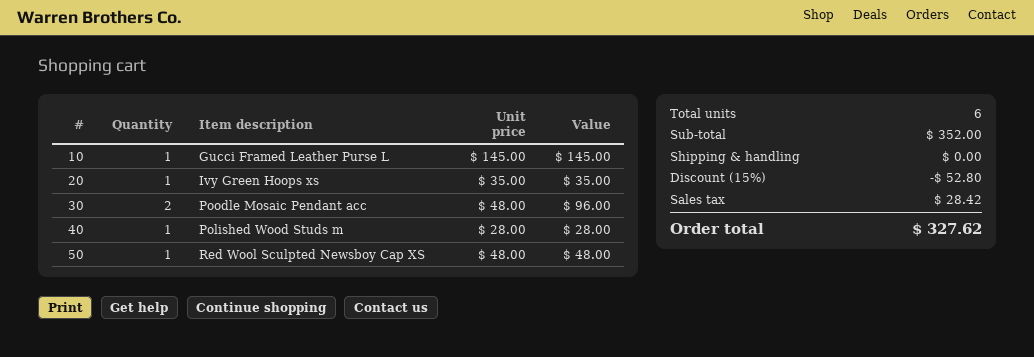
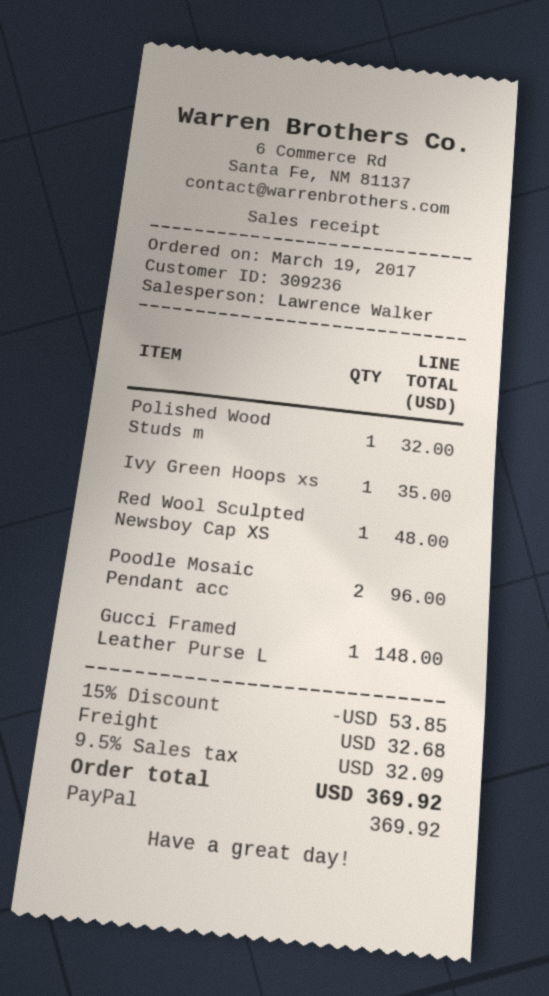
Gucci Framed Leather Purse L: 1 for 145.00 -> 1 for 148.00
Polished Wood Studs m: 1 for 28.00 -> 1 for 32.00
discount: 15% = 52.80 -> 15% = 53.85
shipping: 0.00 -> 32.68
tax: 28.42 -> 32.09
total: 327.62 -> 369.92

